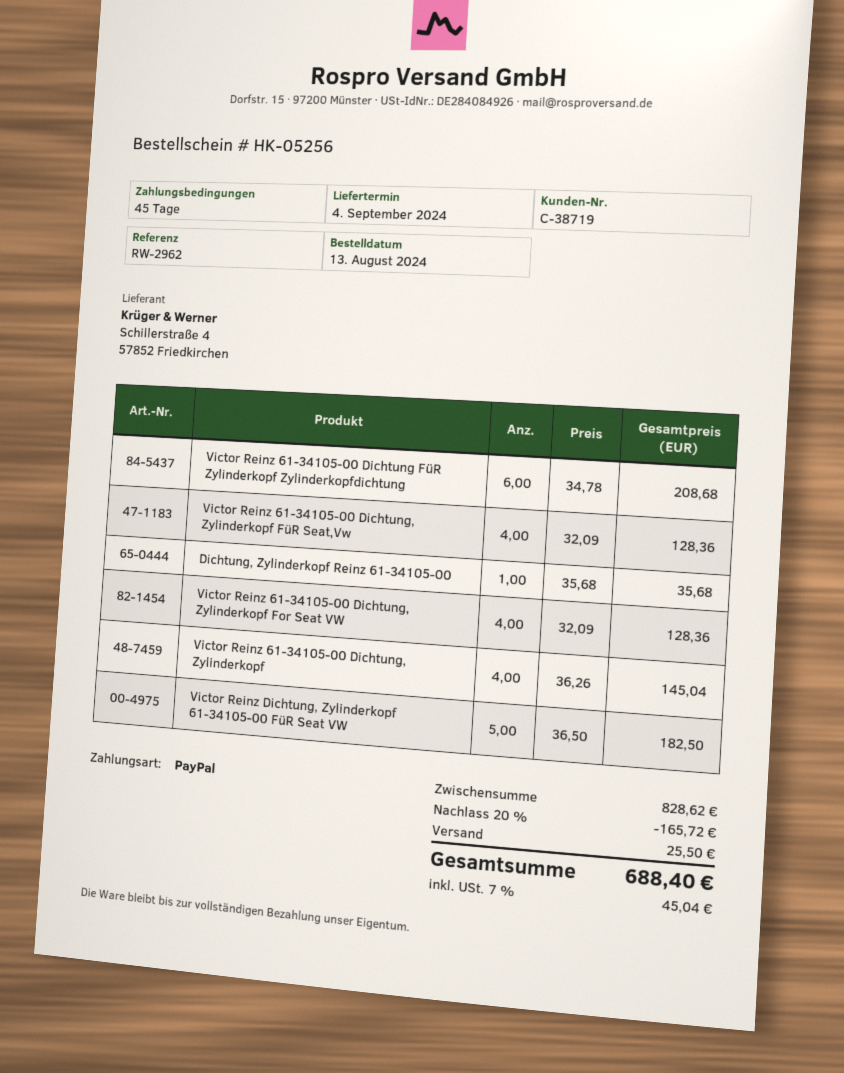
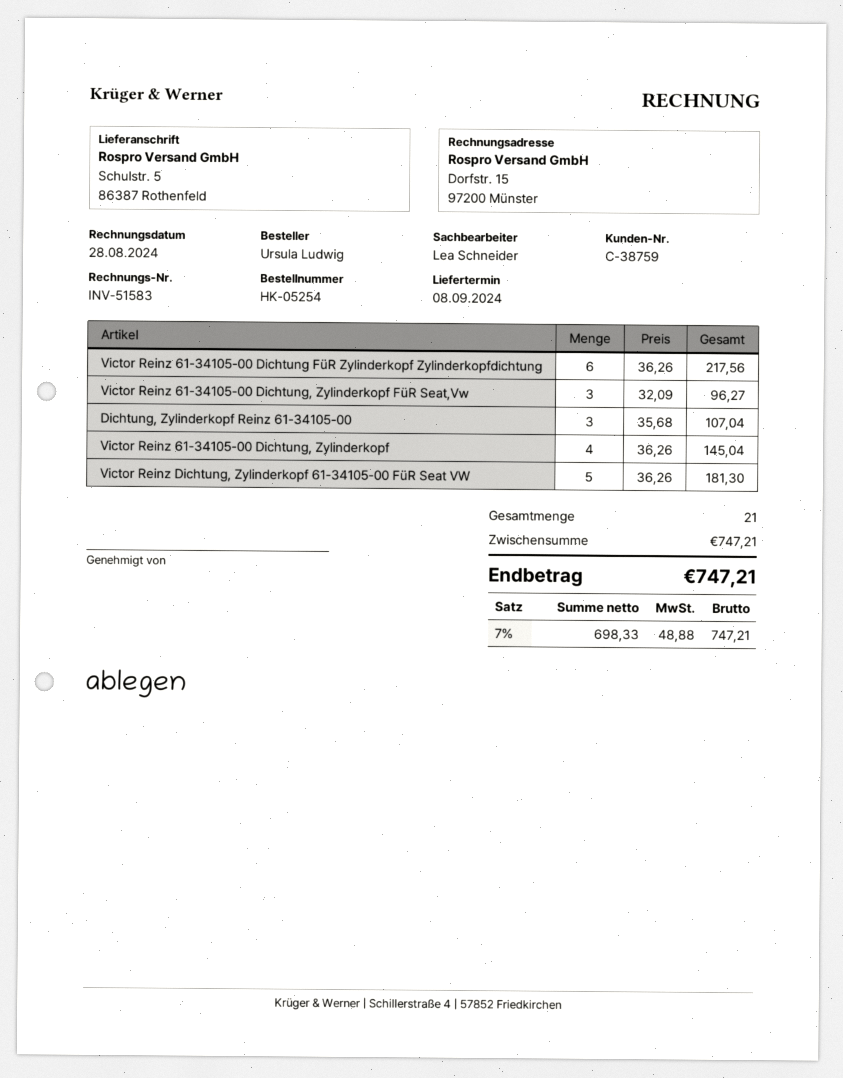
order number: HK-05256 -> HK-05254
delivery date: 2024-09-04 -> 2024-09-08
customer number: C-38719 -> C-38759
Victor Reinz 61-34105-00 Dichtung FüR Zylinderkopf Zylinderkopfdichtung: 6 x 34.78 = 208.68 -> 6 x 36.26 = 217.56
Victor Reinz 61-34105-00 Dichtung, Zylinderkopf FüR Seat,Vw: 4 x 32.09 = 128.36 -> 3 x 32.09 = 96.27
Dichtung, Zylinderkopf Reinz 61-34105-00: 1 x 35.68 = 35.68 -> 3 x 35.68 = 107.04
Victor Reinz 61-34105-00 Dichtung, Zylinderkopf For Seat VW: 4 x 32.09 = 128.36 -> none
Victor Reinz Dichtung, Zylinderkopf 61-34105-00 FüR Seat VW: 5 x 36.50 = 182.50 -> 5 x 36.26 = 181.30
subtotal: 828.62 -> 747.21
discount: 20% = 165.72 -> none
shipping: 25.50 -> none
tax: 7% = 45.04 -> 7% = 48.88
total: 688.40 -> 747.21

